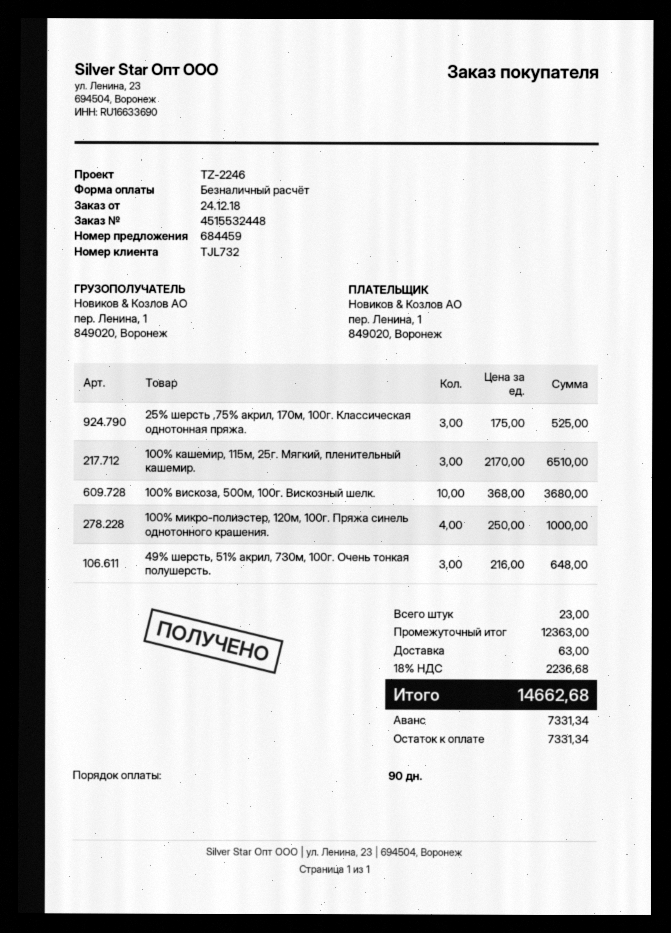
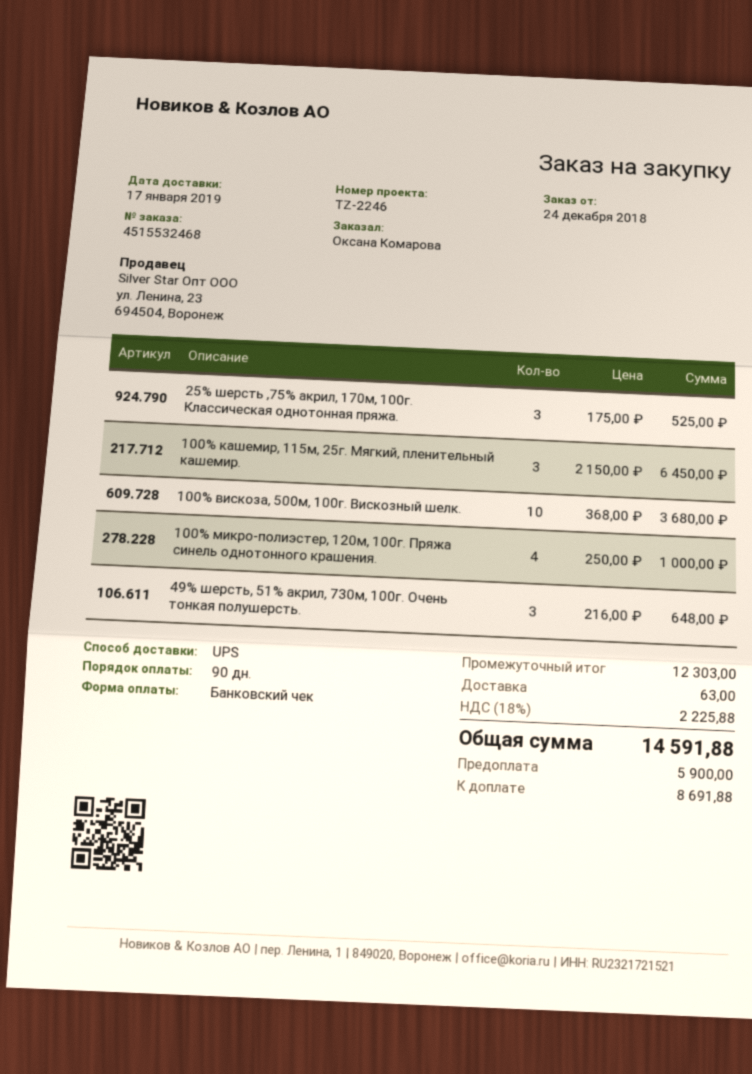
order number: 4515532448 -> 4515532468
payment method: bank transfer -> cheque
100% кашемир, 115м, 25г. Мягкий, пленительный кашемир.: 3 x 2170.00 = 6510.00 -> 3 x 2150.00 = 6450.00
subtotal: 12363.00 -> 12303.00
tax: 18% = 2236.68 -> 18% = 2225.88
total: 14662.68 -> 14591.88
deposit: 7331.34 -> 5900.00
balance: 7331.34 -> 8691.88

